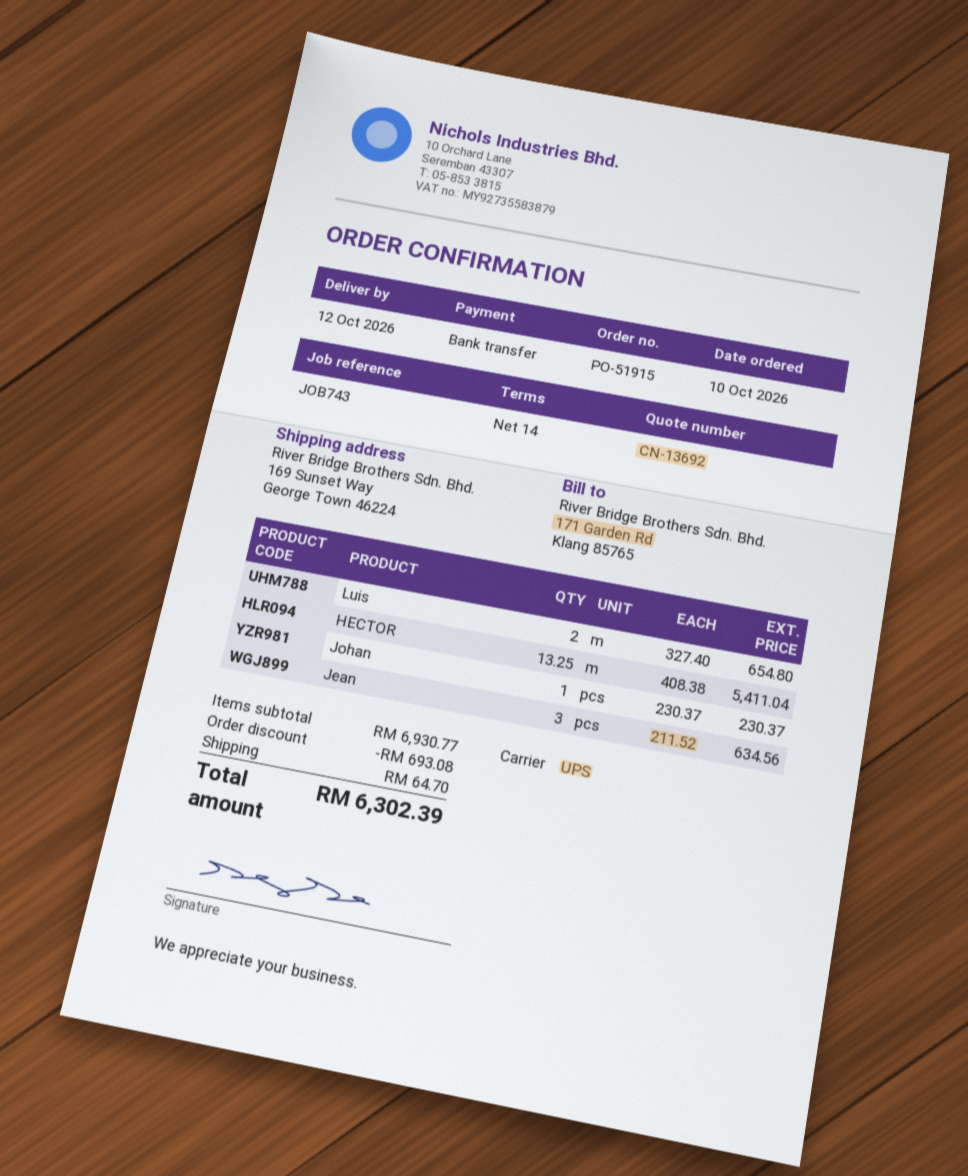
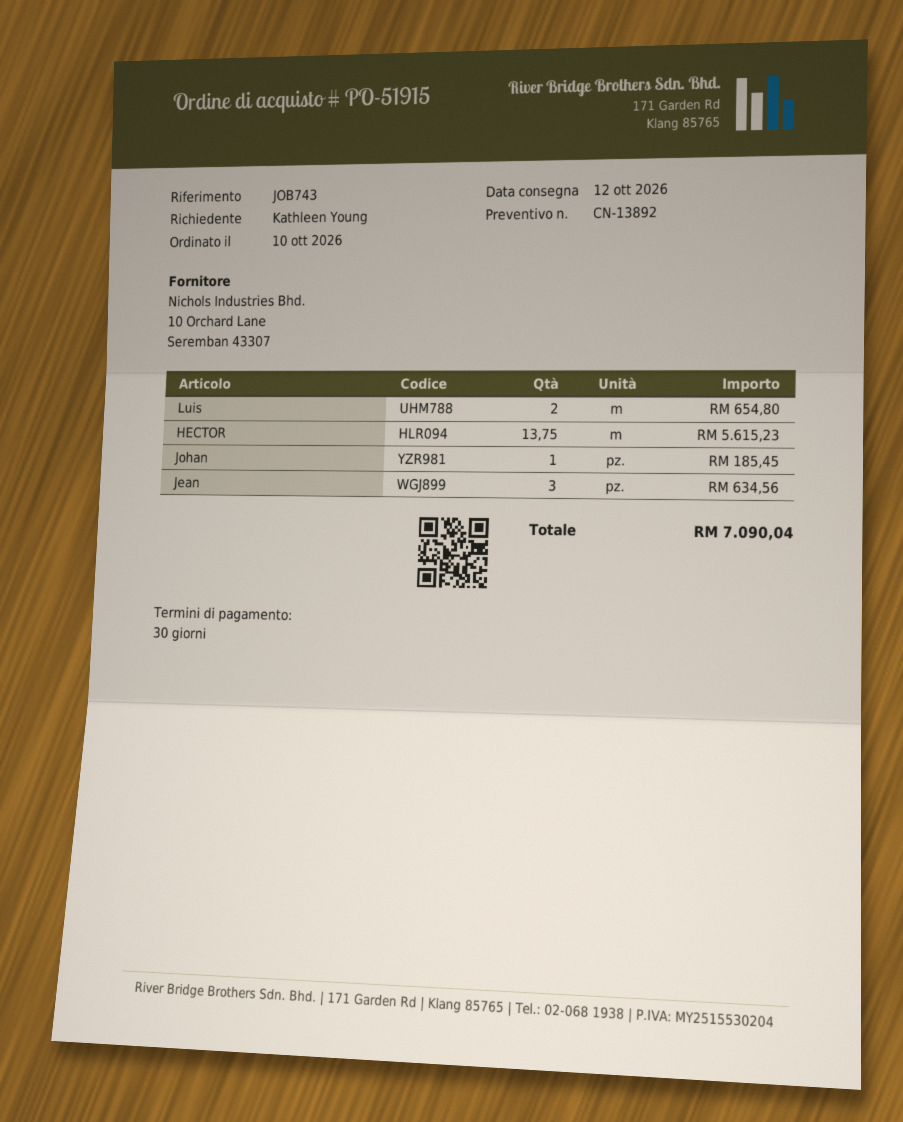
quote number: CN-13692 -> CN-13892
payment terms: 14 days -> 30 days
HECTOR: 13.25 for 5411.04 -> 13.75 for 5615.23
Johan: 1 for 230.37 -> 1 for 185.45
discount: 693.08 -> none
shipping: 64.70 -> none
total: 6302.39 -> 7090.04

